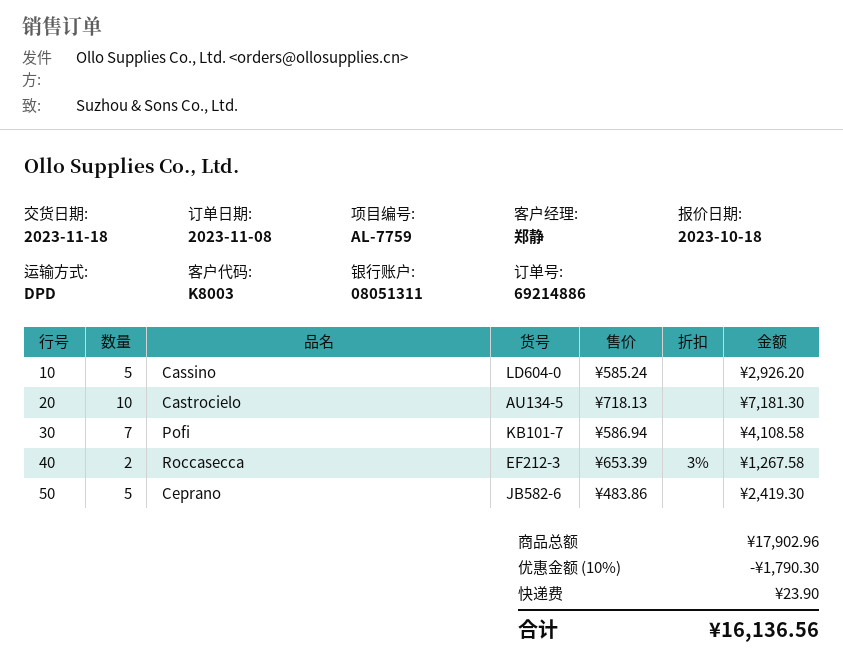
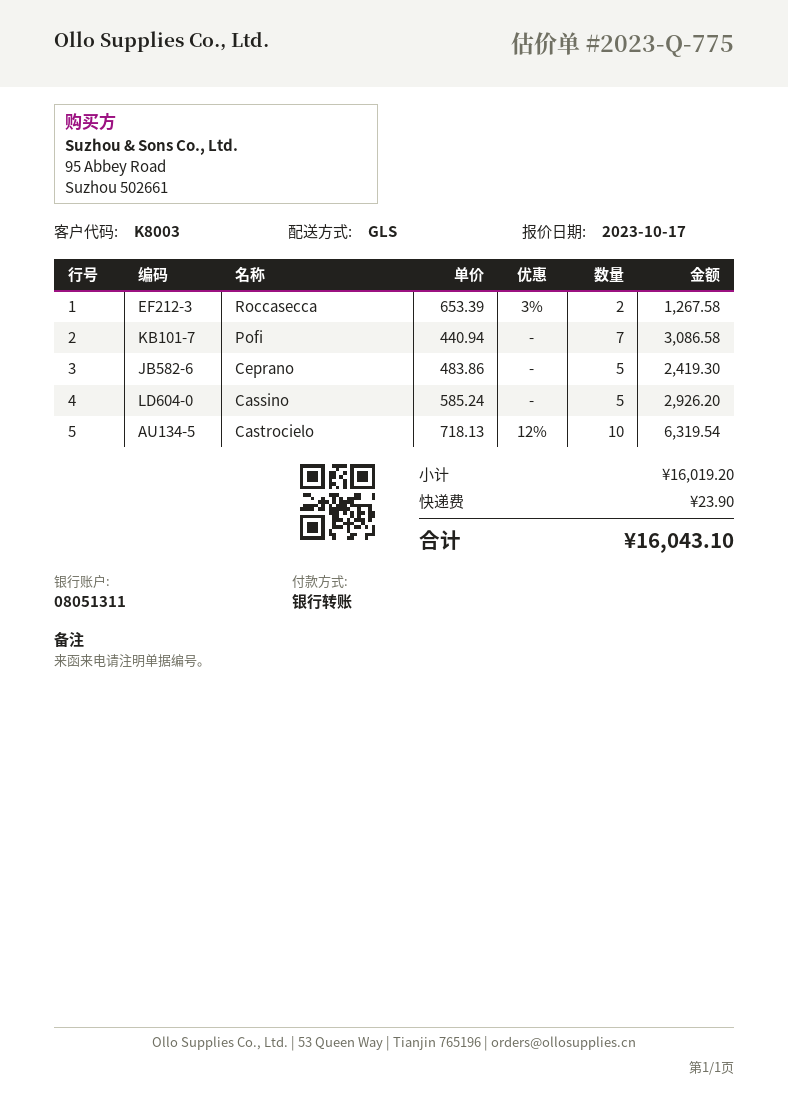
quote date: 2023-10-18 -> 2023-10-17
shipping method: DPD -> GLS
Castrocielo: 10 x 718.13 = 7181.30 -> 10 x 718.13 - 12% = 6319.54
Pofi: 7 x 586.94 = 4108.58 -> 7 x 440.94 = 3086.58
subtotal: 17902.96 -> 16019.20
discount: 10% = 1790.30 -> none
total: 16136.56 -> 16043.10

